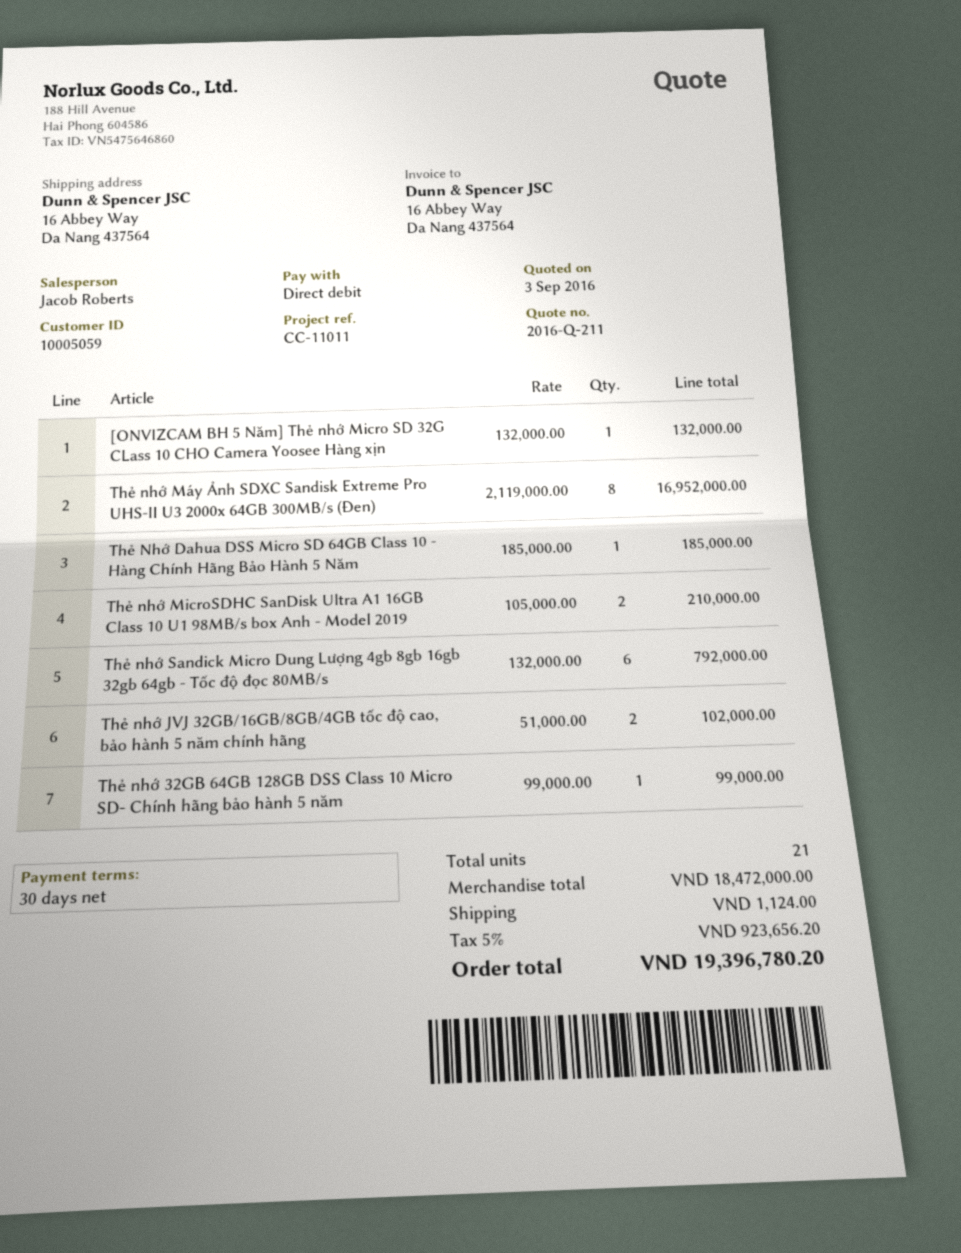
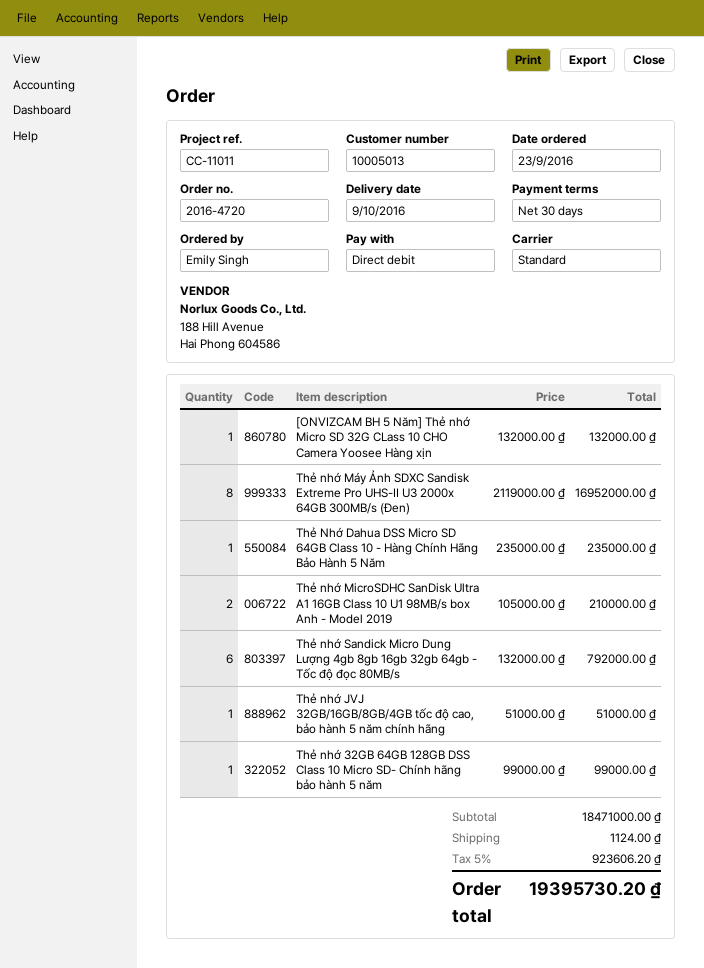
customer number: 10005059 -> 10005013
Thẻ Nhớ Dahua DSS Micro SD 64GB Class 10 - Hàng Chính Hãng Bảo Hành 5 Năm: 1 x 185000.00 = 185000.00 -> 1 x 235000.00 = 235000.00
Thẻ nhớ JVJ 32GB/16GB/8GB/4GB tốc độ cao, bảo hành 5 năm chính hãng: 2 x 51000.00 = 102000.00 -> 1 x 51000.00 = 51000.00
subtotal: 18472000.00 -> 18471000.00
tax: 5% = 923656.20 -> 5% = 923606.20
total: 19396780.20 -> 19395730.20

